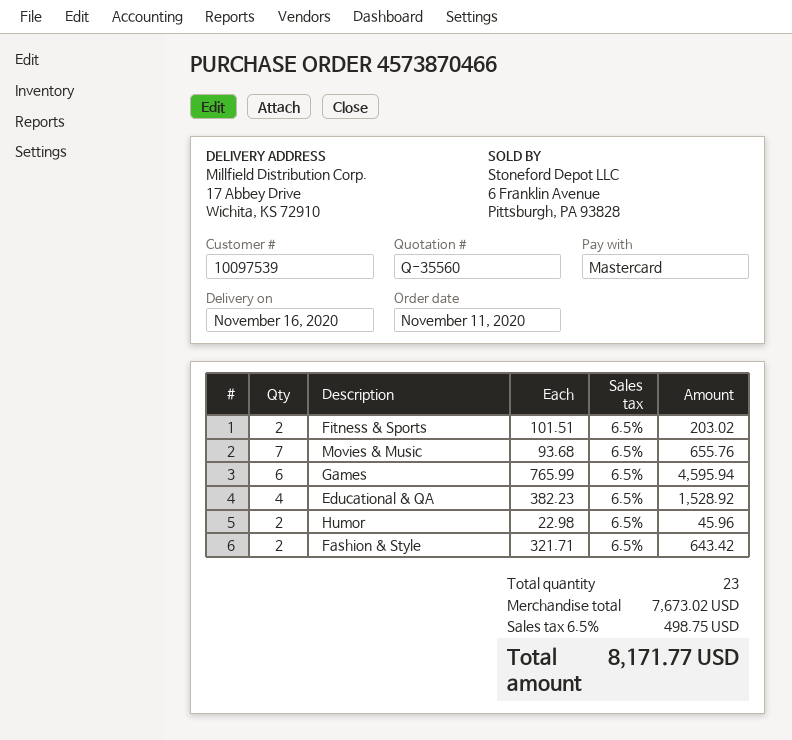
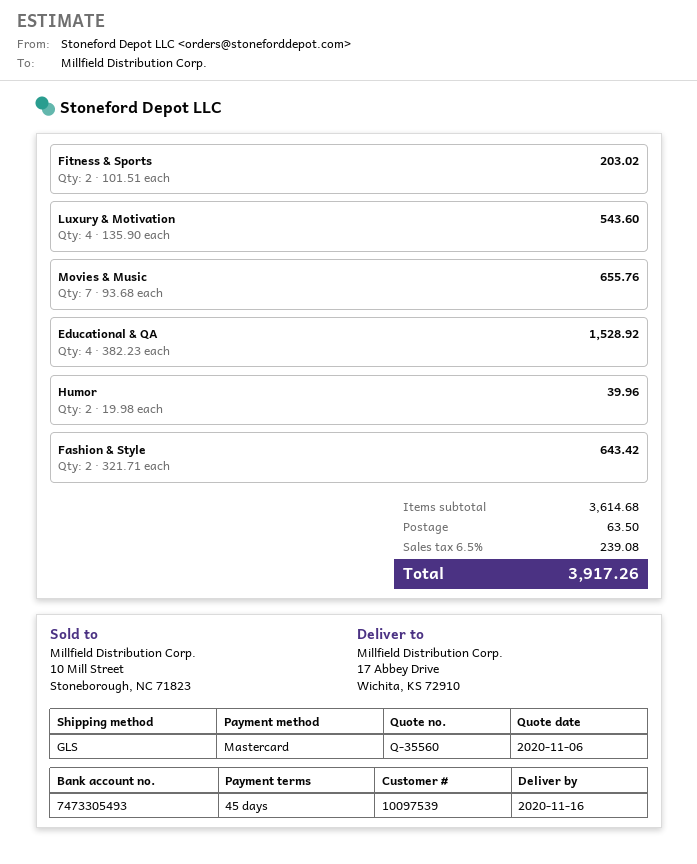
Games: 6 x 765.99 = 4595.94 -> none
Humor: 2 x 22.98 = 45.96 -> 2 x 19.98 = 39.96
Luxury & Motivation: none -> 4 x 135.90 = 543.60
subtotal: 7673.02 -> 3614.68
shipping: none -> 63.50
tax: 6.5% = 498.75 -> 6.5% = 239.08
total: 8171.77 -> 3917.26

